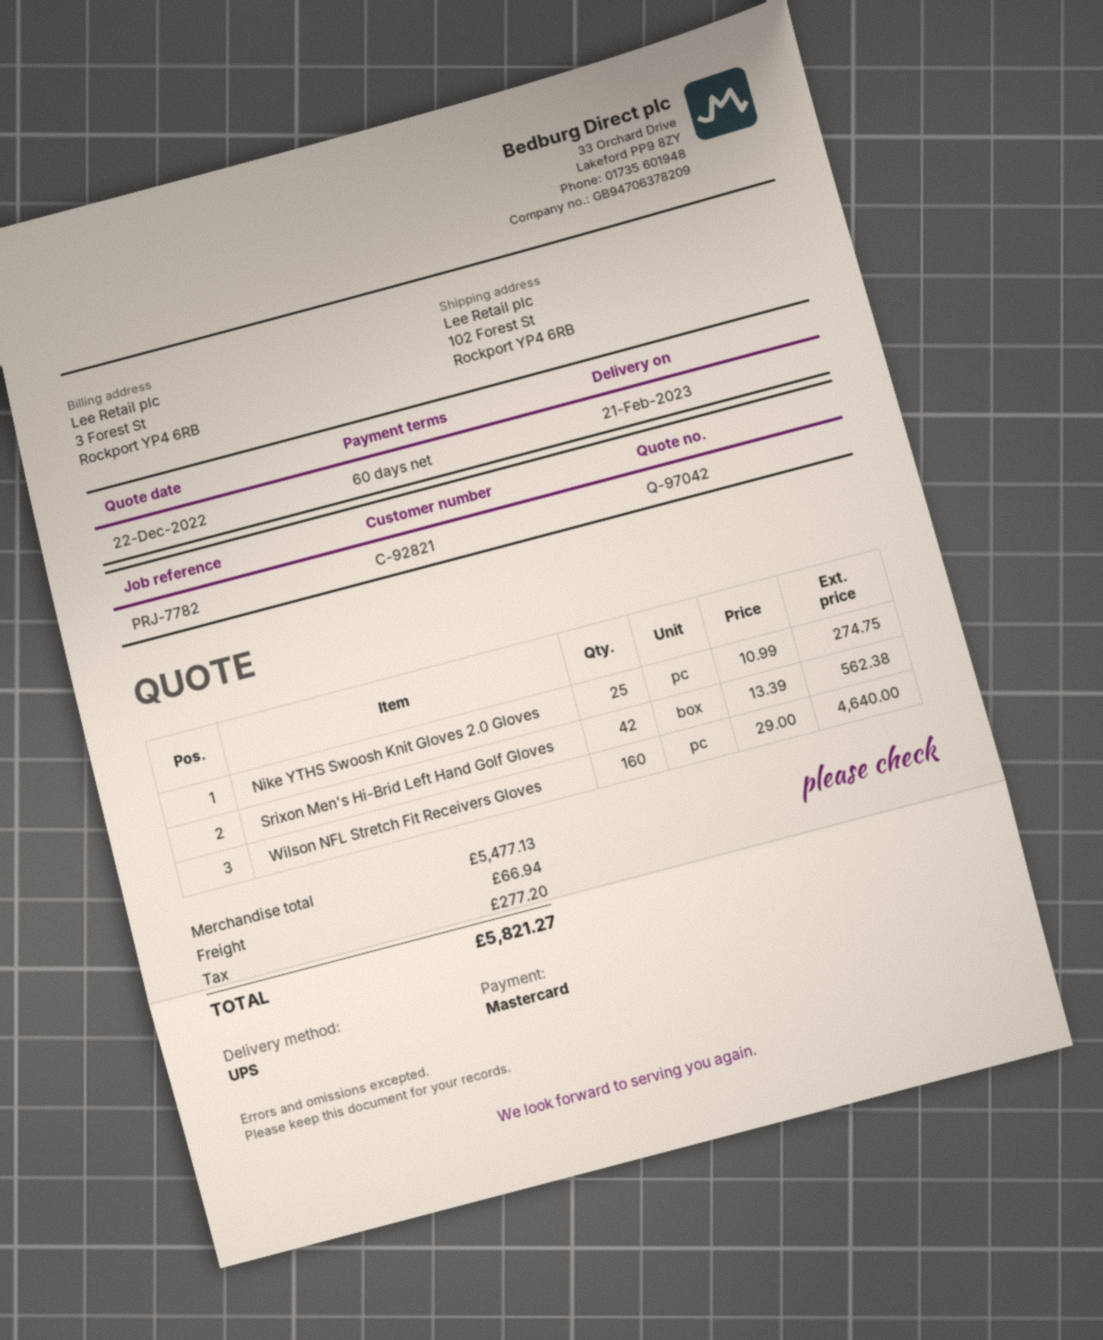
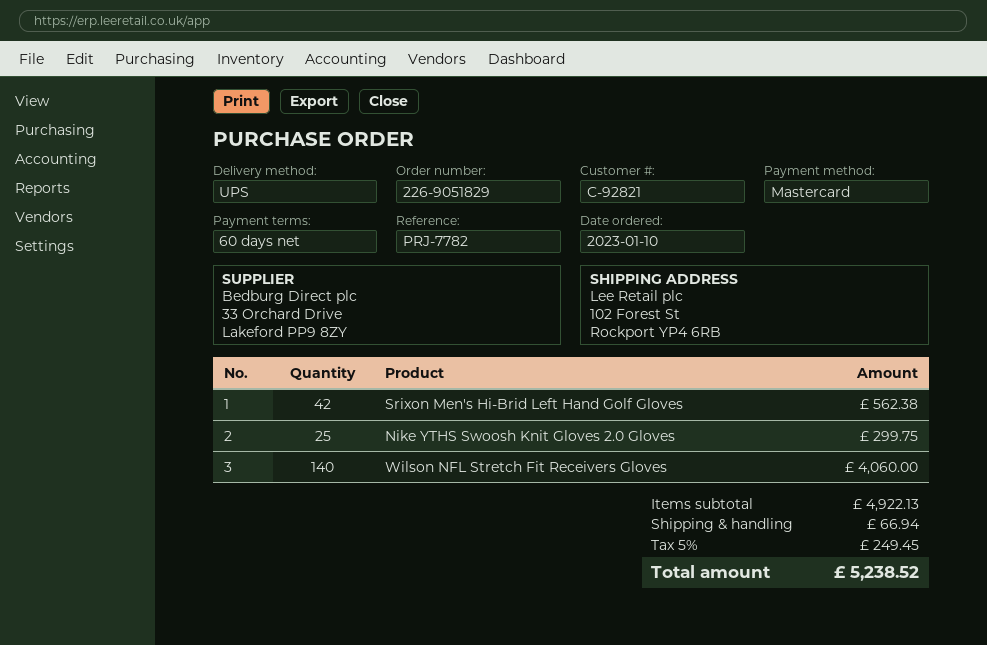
Nike YTHS Swoosh Knit Gloves 2.0 Gloves: 25 for 274.75 -> 25 for 299.75
Wilson NFL Stretch Fit Receivers Gloves: 160 for 4640.00 -> 140 for 4060.00
subtotal: 5477.13 -> 4922.13
tax: 277.20 -> 249.45
total: 5821.27 -> 5238.52

